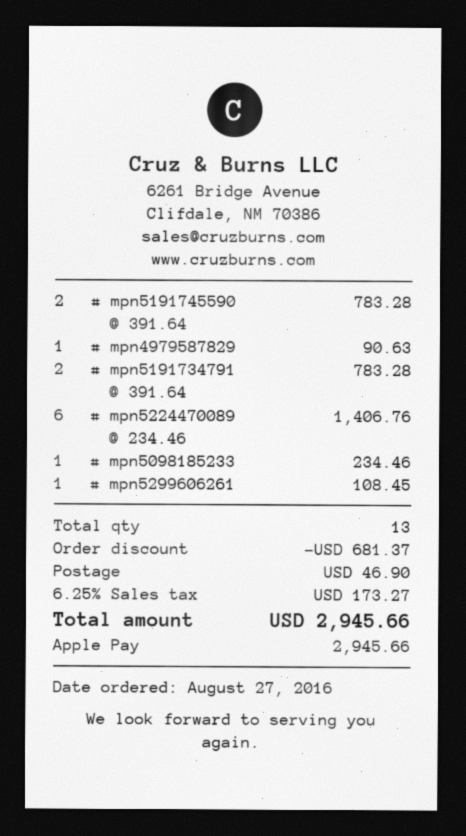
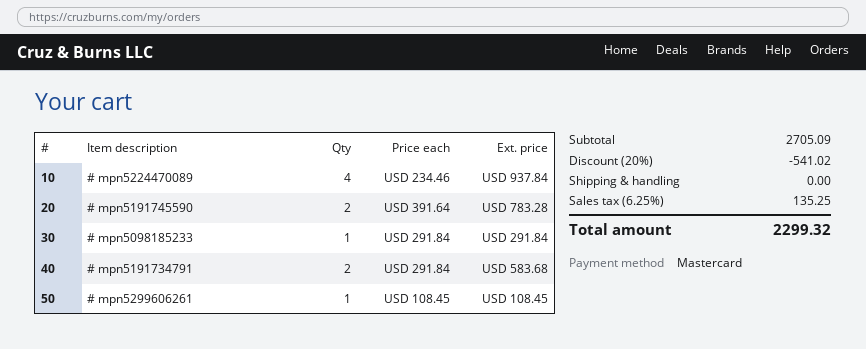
payment method: Apple Pay -> Mastercard
# mpn4979587829: 1 x 90.63 = 90.63 -> none
# mpn5191734791: 2 x 391.64 = 783.28 -> 2 x 291.84 = 583.68
# mpn5224470089: 6 x 234.46 = 1406.76 -> 4 x 234.46 = 937.84
# mpn5098185233: 1 x 234.46 = 234.46 -> 1 x 291.84 = 291.84
discount: 681.37 -> 541.02
shipping: 46.90 -> 0.00
tax: 6.25% = 173.27 -> 6.25% = 135.25
total: 2945.66 -> 2299.32

